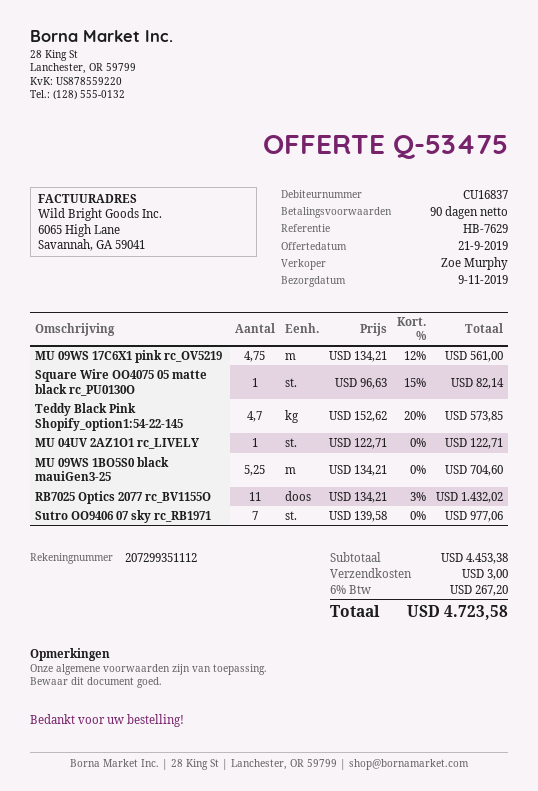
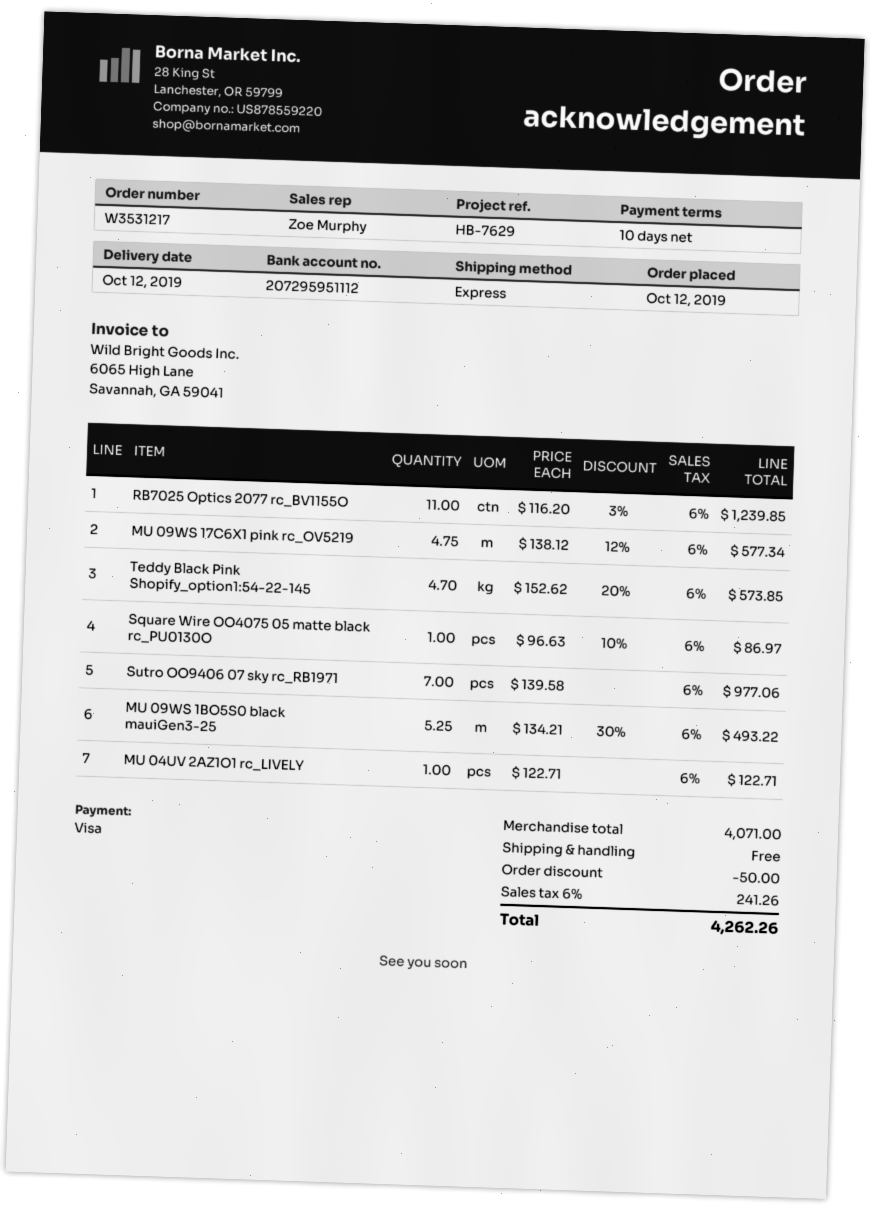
delivery date: 2019-11-09 -> 2019-10-12
payment terms: 90 days -> 10 days
bank account: 207299351112 -> 207295951112
MU 09WS 17C6X1 pink rc_OV5219: 4.75 x 134.21 - 12% = 561.00 -> 4.75 x 138.12 - 12% = 577.34
Square Wire OO4075 05 matte black rc_PU0130O: 1 x 96.63 - 15% = 82.14 -> 1 x 96.63 - 10% = 86.97
MU 09WS 1BO5S0 black mauiGen3-25: 5.25 x 134.21 = 704.60 -> 5.25 x 134.21 - 30% = 493.22
RB7025 Optics 2077 rc_BV1155O: 11 x 134.21 - 3% = 1432.02 -> 11 x 116.20 - 3% = 1239.85
subtotal: 4453.38 -> 4071.00
discount: none -> 50.00
shipping: 3.00 -> 0.00
tax: 6% = 267.20 -> 6% = 241.26
total: 4723.58 -> 4262.26

